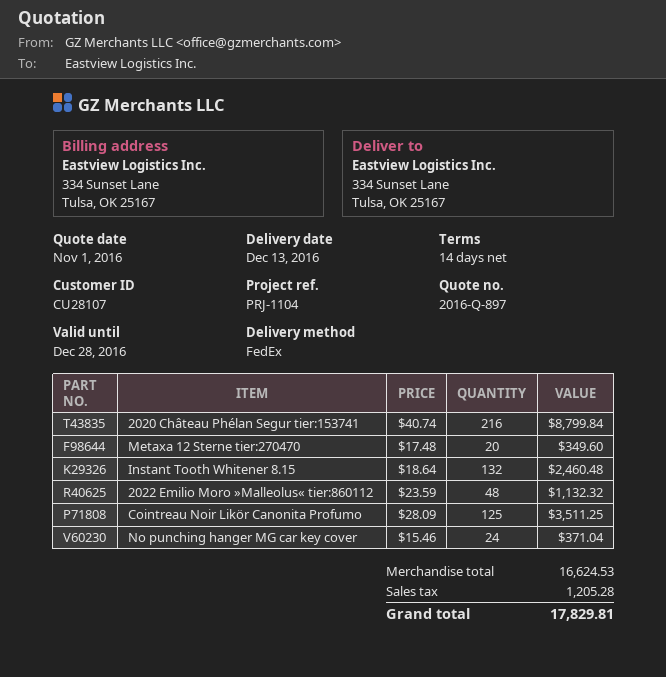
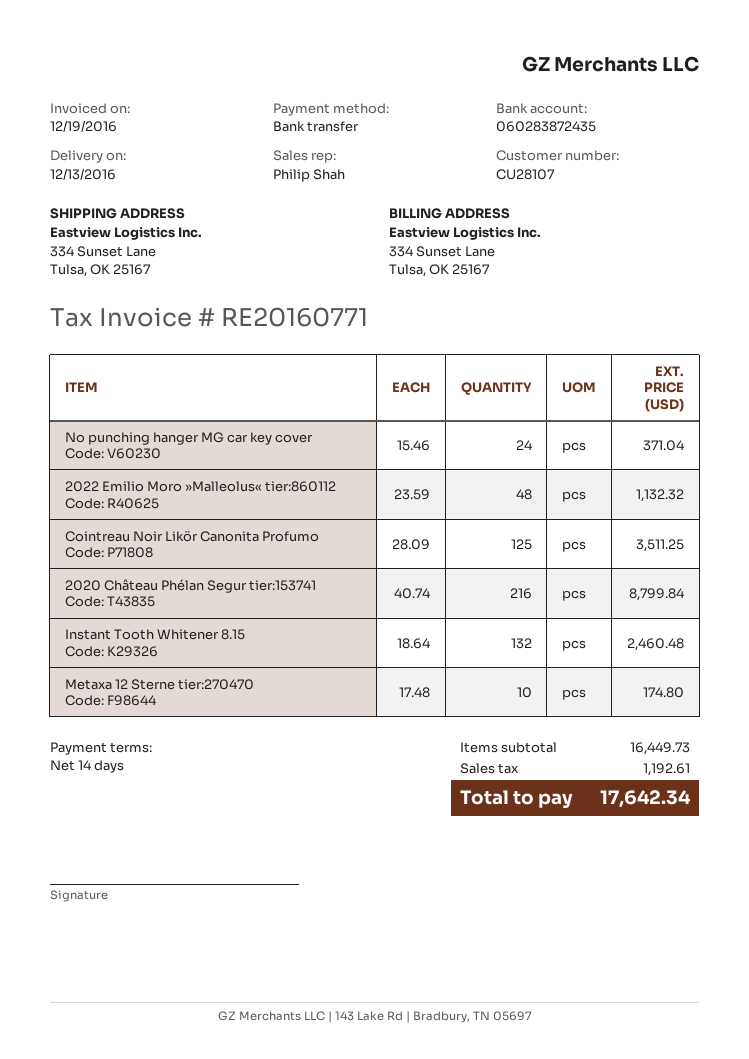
Metaxa 12 Sterne tier:270470: 20 x 17.48 = 349.60 -> 10 x 17.48 = 174.80
subtotal: 16624.53 -> 16449.73
tax: 1205.28 -> 1192.61
total: 17829.81 -> 17642.34

